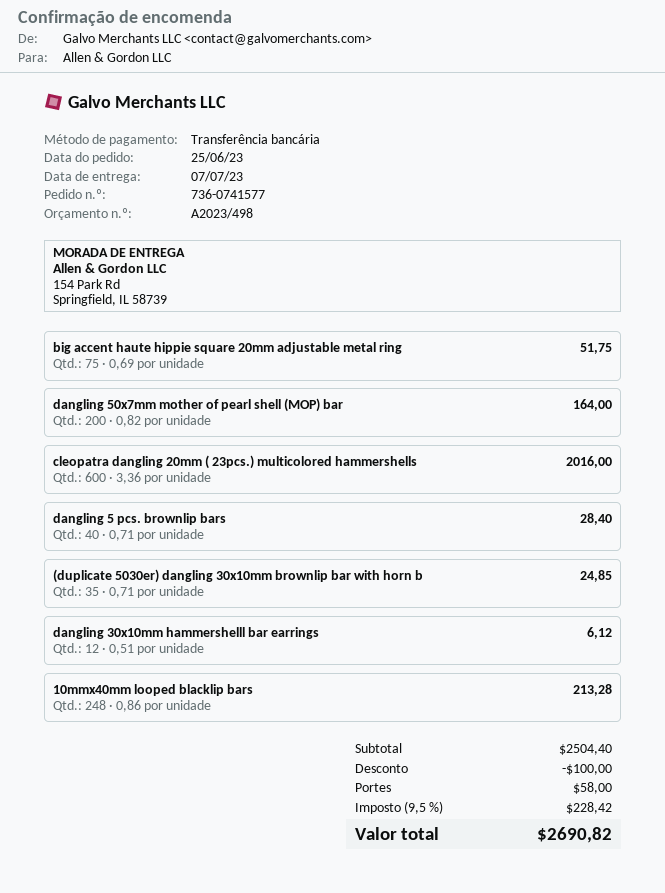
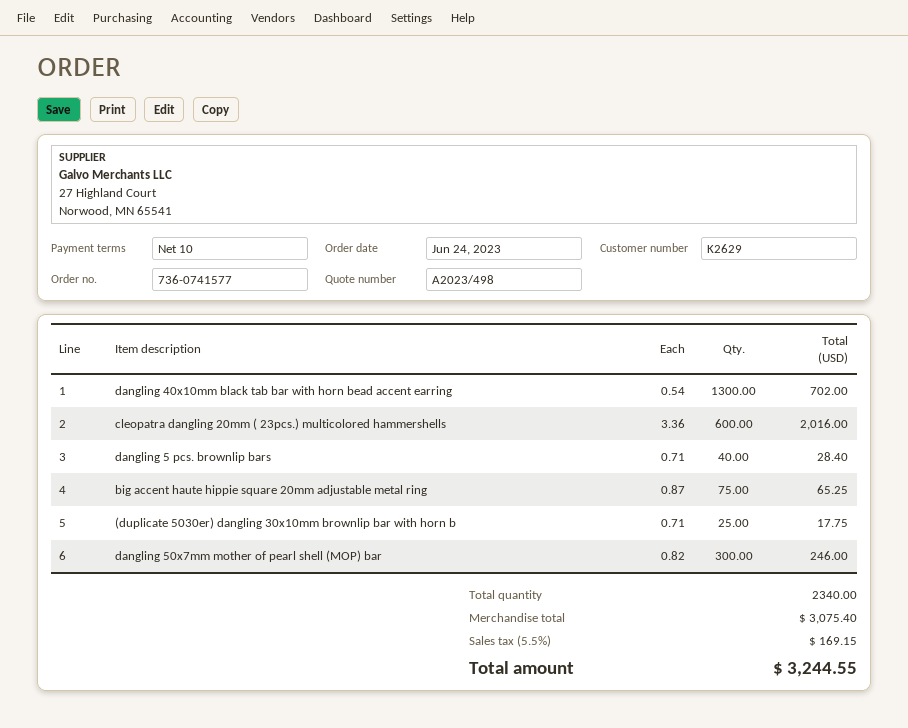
order date: 2023-06-25 -> 2023-06-24
big accent haute hippie square 20mm adjustable metal ring: 75 x 0.69 = 51.75 -> 75 x 0.87 = 65.25
dangling 50x7mm mother of pearl shell (MOP) bar: 200 x 0.82 = 164.00 -> 300 x 0.82 = 246.00
(duplicate 5030er) dangling 30x10mm brownlip bar with horn b: 35 x 0.71 = 24.85 -> 25 x 0.71 = 17.75
dangling 30x10mm hammershelll bar earrings: 12 x 0.51 = 6.12 -> none
10mmx40mm looped blacklip bars: 248 x 0.86 = 213.28 -> none
dangling 40x10mm black tab bar with horn bead accent earring: none -> 1300 x 0.54 = 702.00
subtotal: 2504.40 -> 3075.40
discount: 100.00 -> none
shipping: 58.00 -> none
tax: 9.5% = 228.42 -> 5.5% = 169.15
total: 2690.82 -> 3244.55

